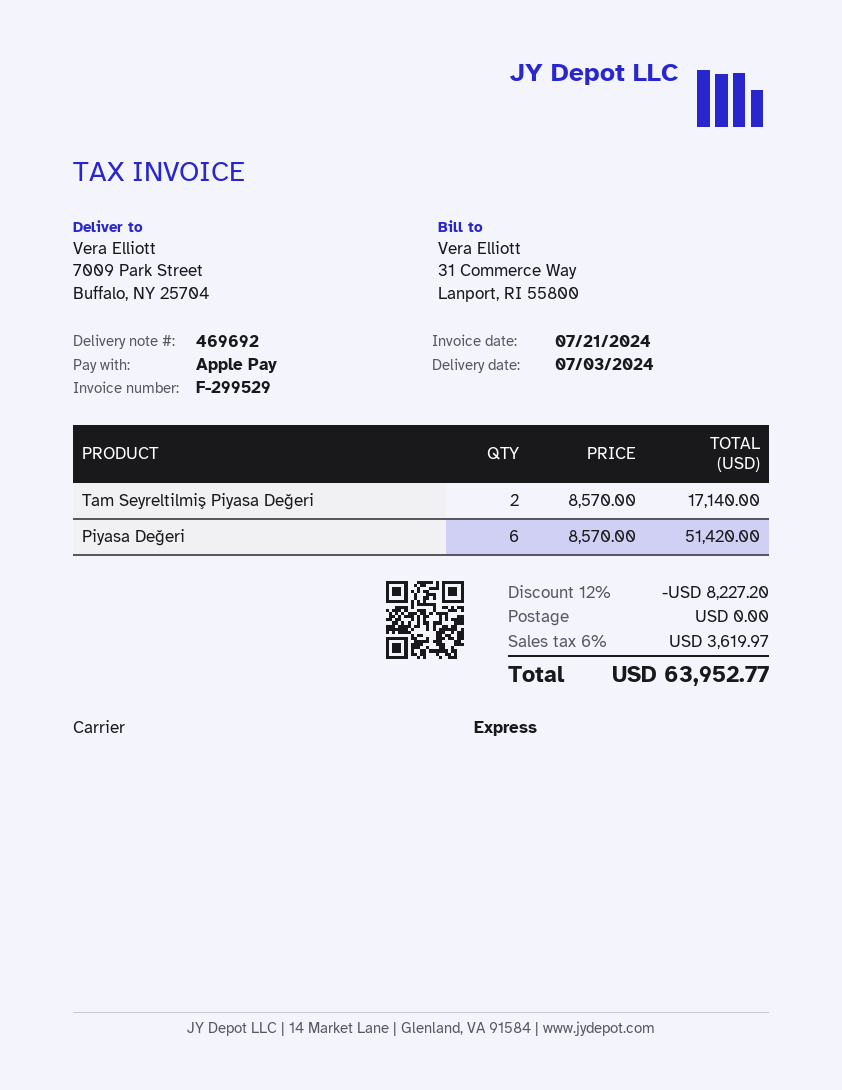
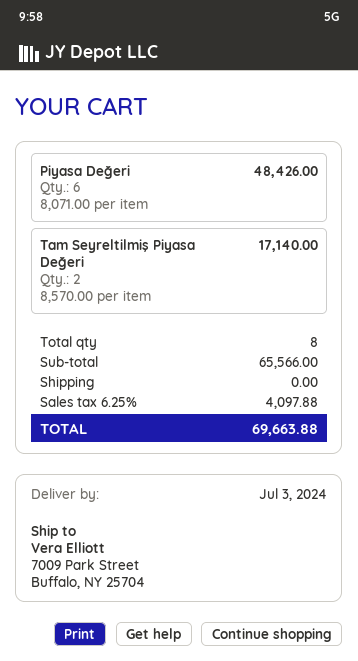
Piyasa Değeri: 6 x 8570.00 = 51420.00 -> 6 x 8071.00 = 48426.00
discount: 12% = 8227.20 -> none
tax: 6% = 3619.97 -> 6.25% = 4097.88
total: 63952.77 -> 69663.88

